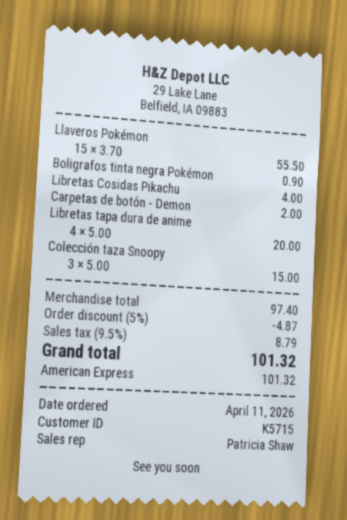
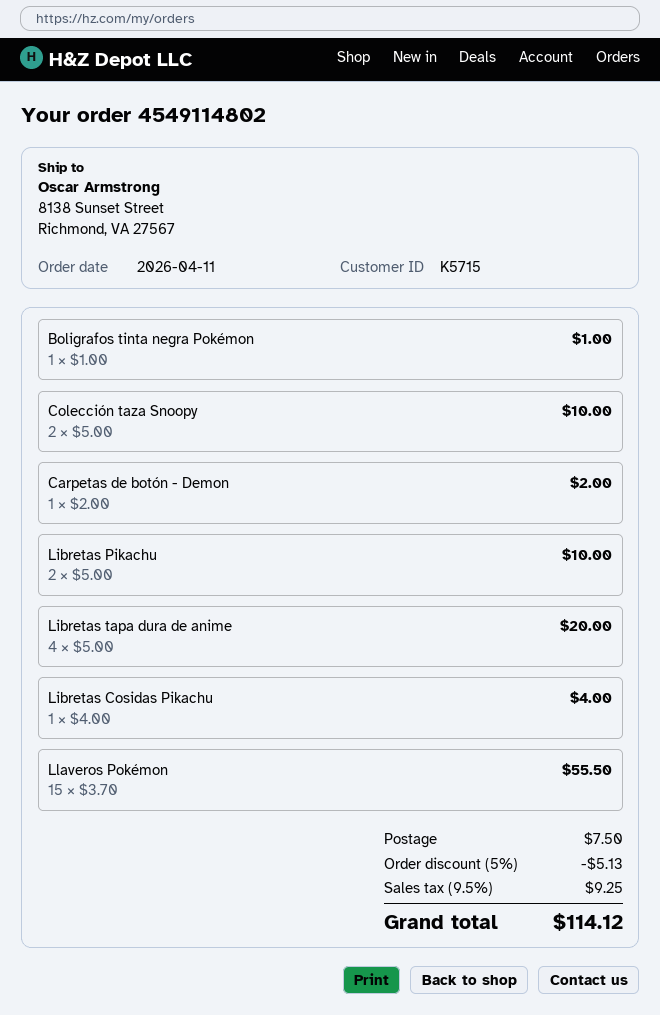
Boligrafos tinta negra Pokémon: 1 x 0.90 = 0.90 -> 1 x 1.00 = 1.00
Colección taza Snoopy: 3 x 5.00 = 15.00 -> 2 x 5.00 = 10.00
Libretas Pikachu: none -> 2 x 5.00 = 10.00
discount: 5% = 4.87 -> 5% = 5.13
shipping: none -> 7.50
tax: 9.5% = 8.79 -> 9.5% = 9.25
total: 101.32 -> 114.12

